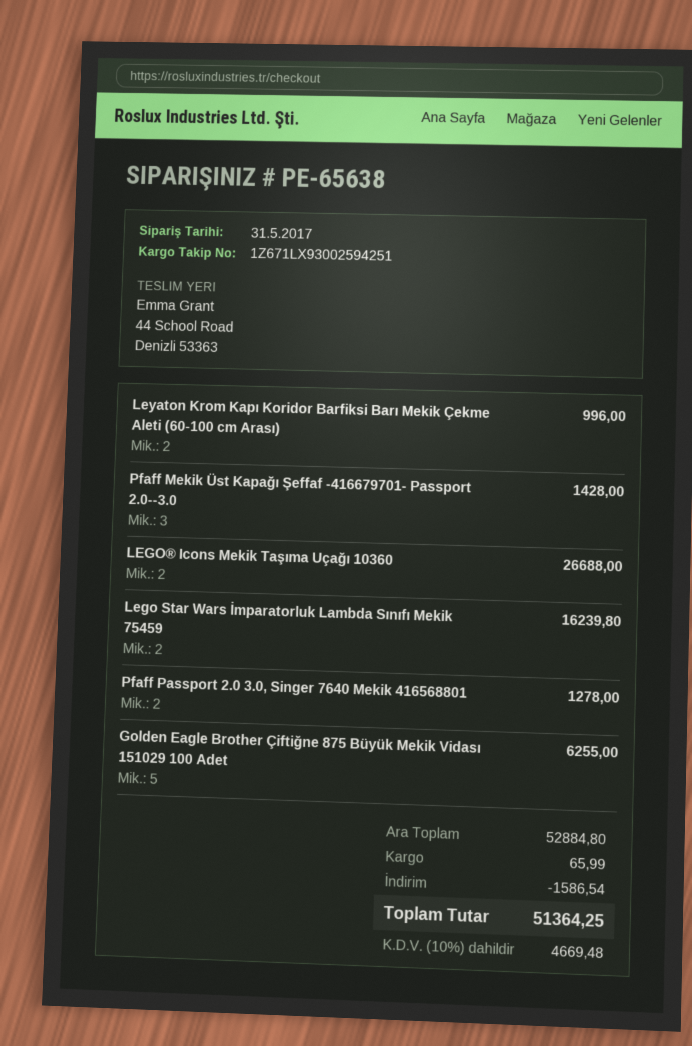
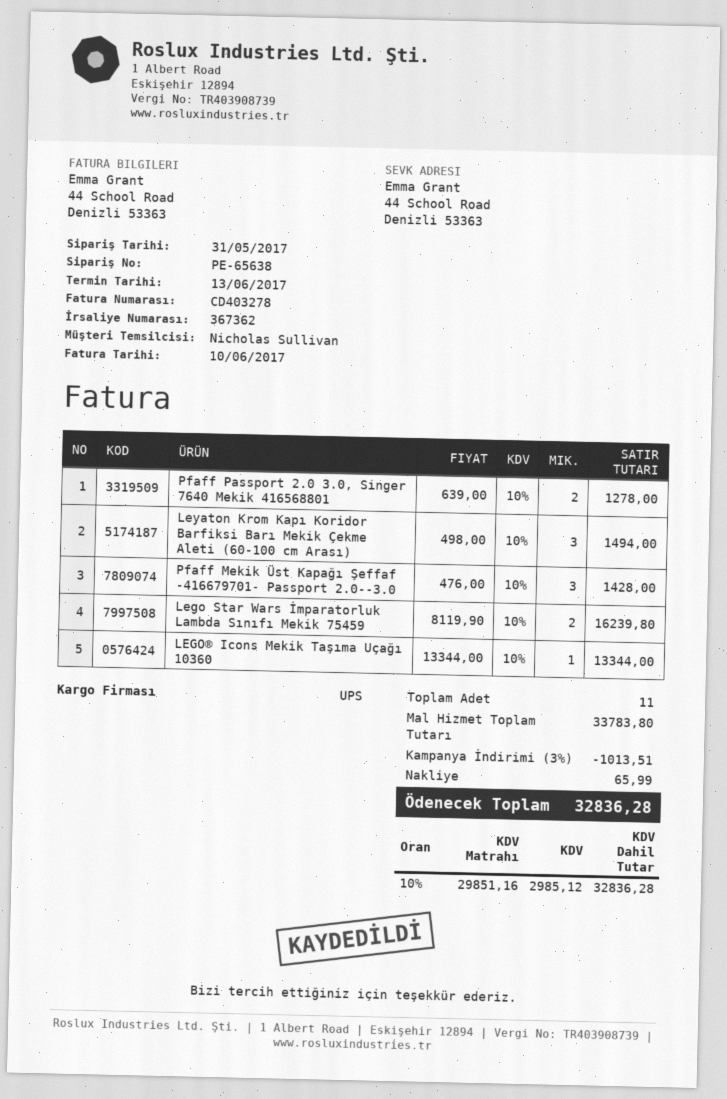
Leyaton Krom Kapı Koridor Barfiksi Barı Mekik Çekme Aleti (60-100 cm Arası): 2 for 996.00 -> 3 for 1494.00
LEGO® Icons Mekik Taşıma Uçağı 10360: 2 for 26688.00 -> 1 for 13344.00
Golden Eagle Brother Çiftiğne 875 Büyük Mekik Vidası 151029 100 Adet: 5 for 6255.00 -> none
subtotal: 52884.80 -> 33783.80
discount: 1586.54 -> 1013.51
tax: 10% = 4669.48 -> 10% = 2985.12
total: 51364.25 -> 32836.28

